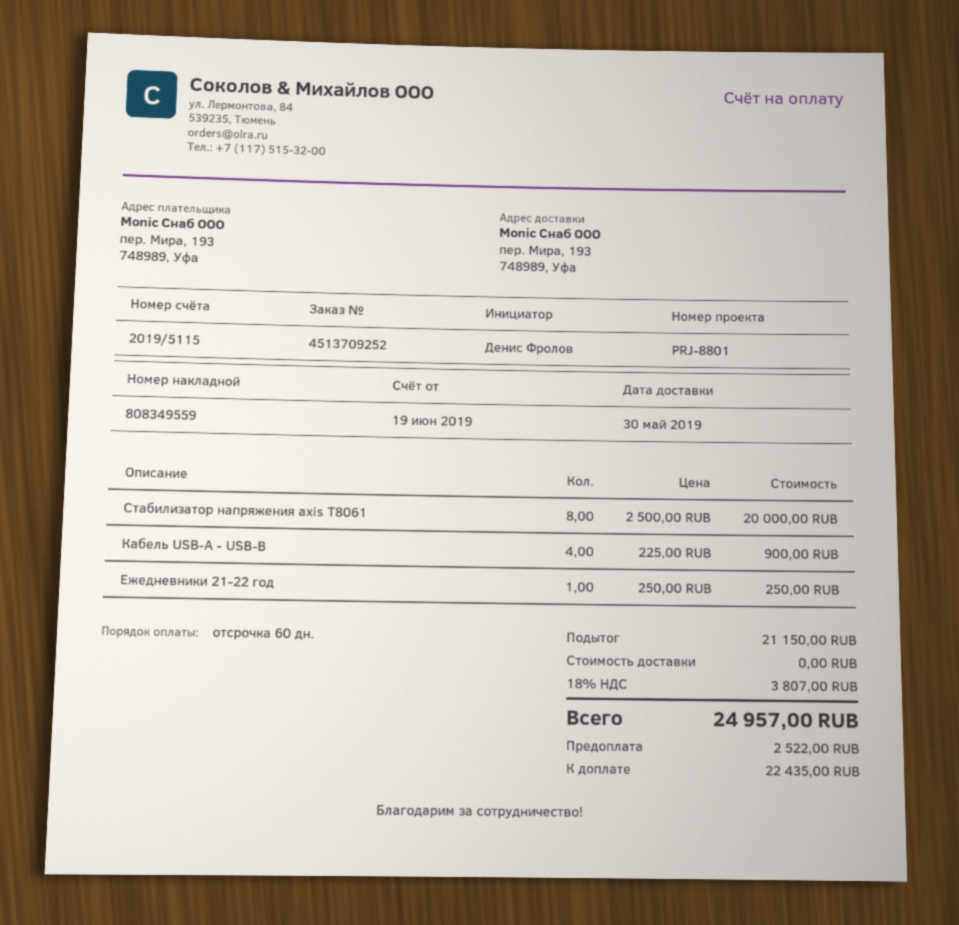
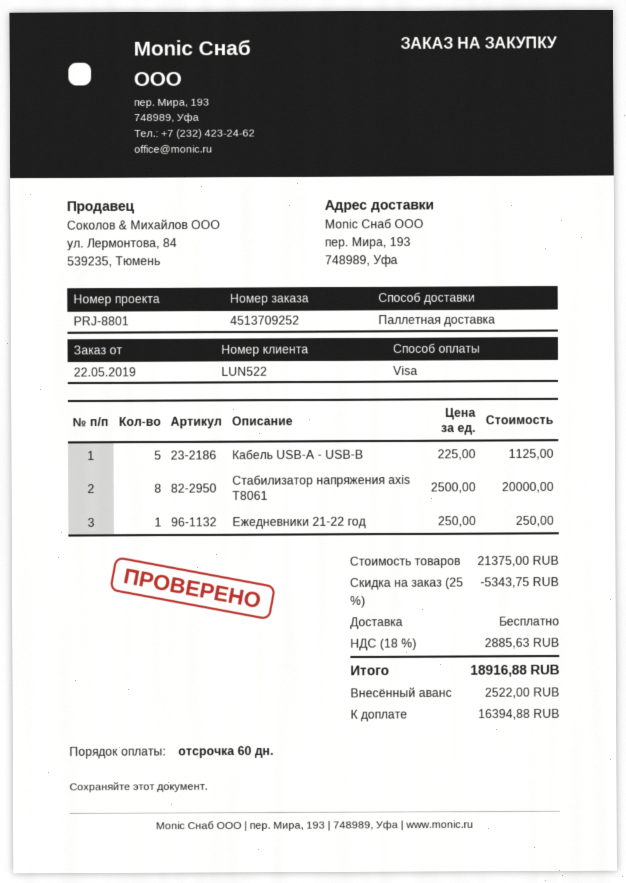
Кабель USB-A - USB-B: 4 x 225.00 = 900.00 -> 5 x 225.00 = 1125.00
subtotal: 21150.00 -> 21375.00
discount: none -> 25% = 5343.75
tax: 18% = 3807.00 -> 18% = 2885.63
total: 24957.00 -> 18916.88
balance: 22435.00 -> 16394.88

